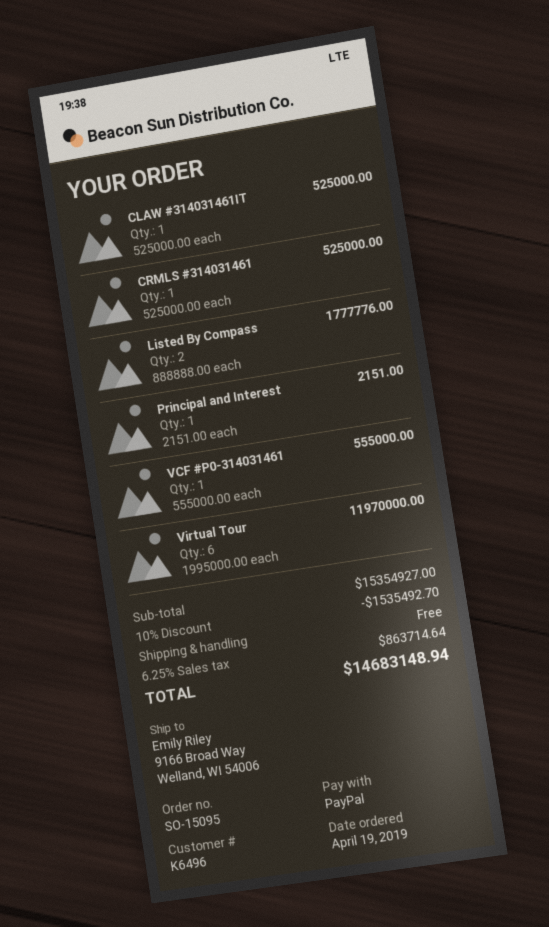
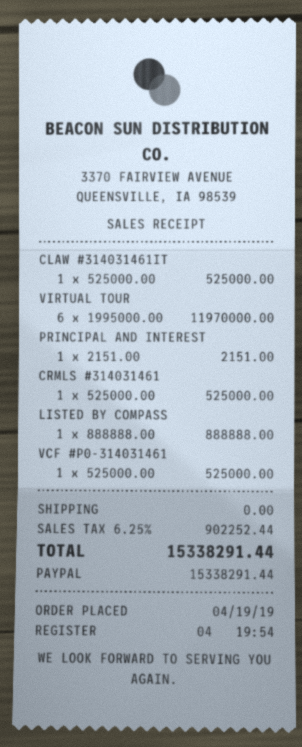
Listed By Compass: 2 x 888888.00 = 1777776.00 -> 1 x 888888.00 = 888888.00
VCF #P0-314031461: 1 x 555000.00 = 555000.00 -> 1 x 525000.00 = 525000.00
discount: 10% = 1535492.70 -> none
tax: 6.25% = 863714.64 -> 6.25% = 902252.44
total: 14683148.94 -> 15338291.44

